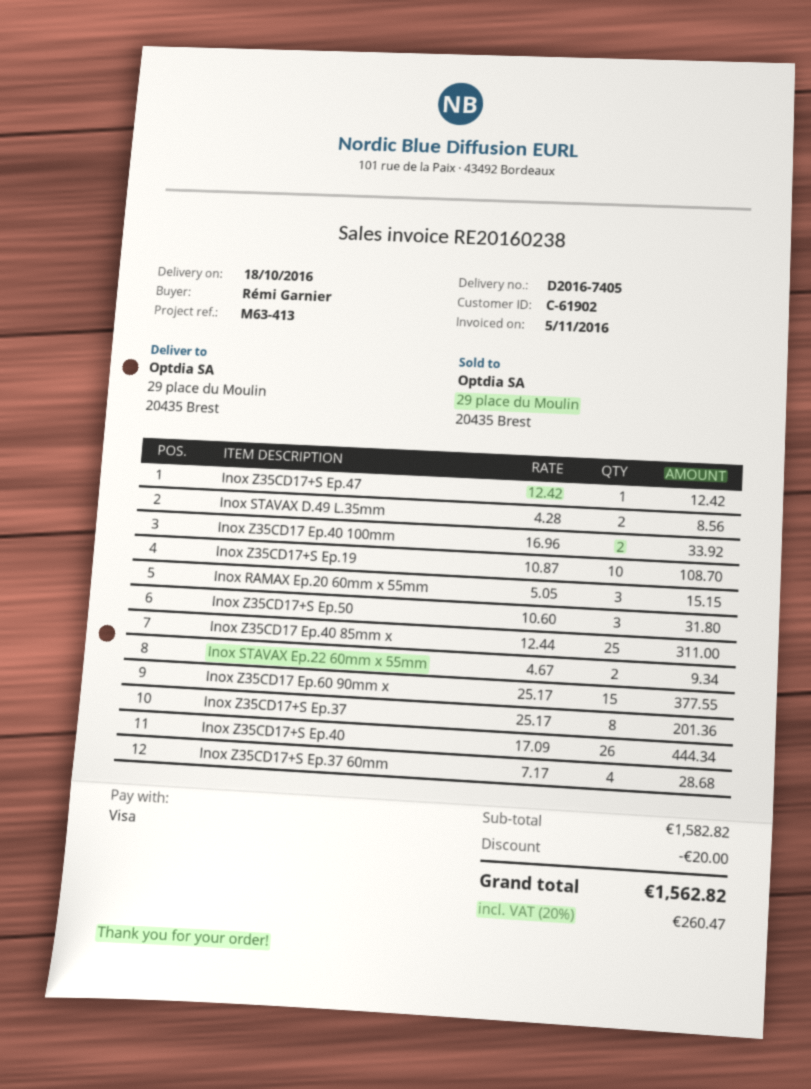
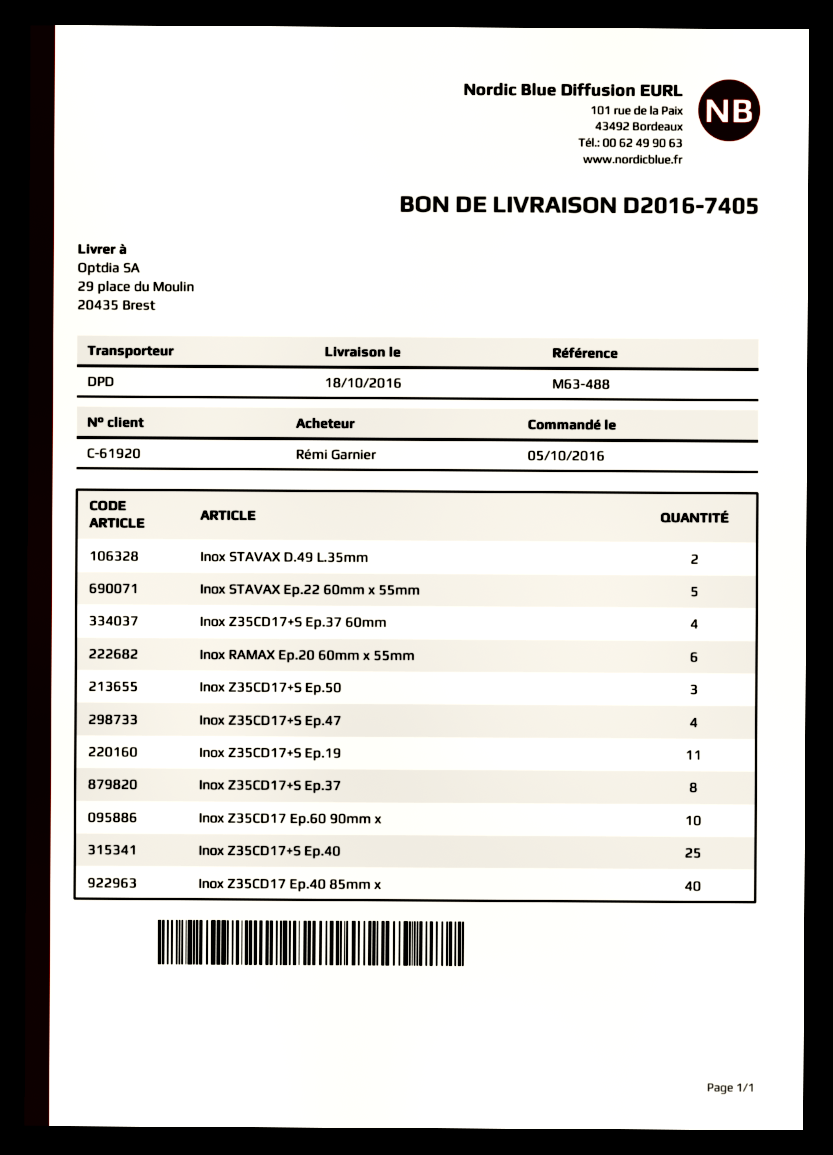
customer number: C-61902 -> C-61920
reference: M63-413 -> M63-488
Inox Z35CD17+S Ep.47: 1 -> 4
Inox Z35CD17 Ep.40 100mm: 2 -> none
Inox Z35CD17+S Ep.19: 10 -> 11
Inox RAMAX Ep.20 60mm x 55mm: 3 -> 6
Inox Z35CD17 Ep.40 85mm x: 25 -> 40
Inox STAVAX Ep.22 60mm x 55mm: 2 -> 5
Inox Z35CD17 Ep.60 90mm x: 15 -> 10
Inox Z35CD17+S Ep.40: 26 -> 25

